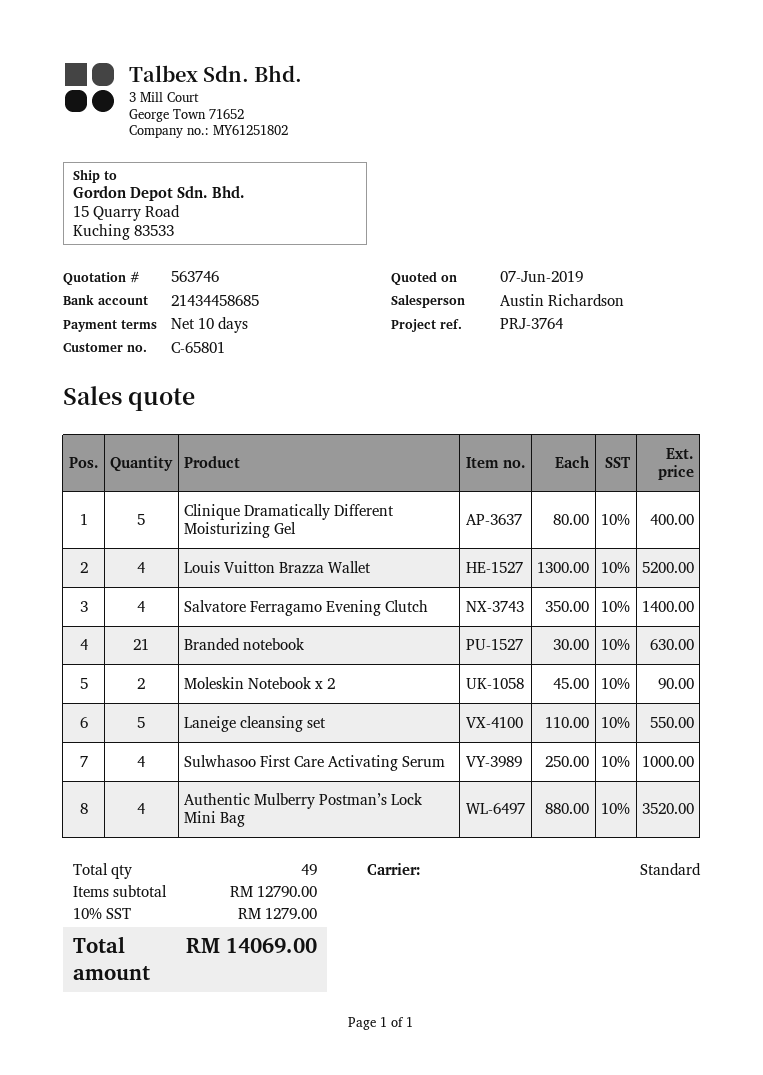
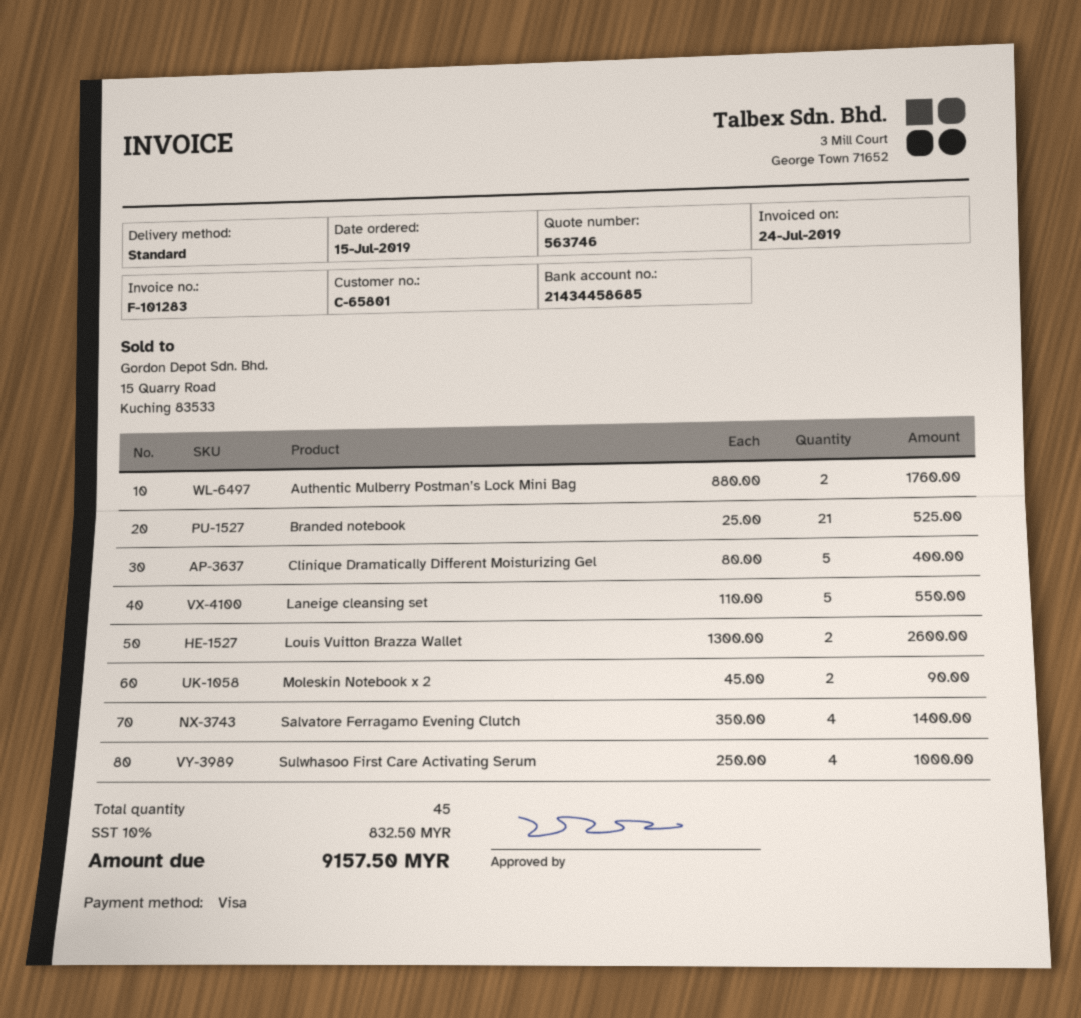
Louis Vuitton Brazza Wallet: 4 x 1300.00 = 5200.00 -> 2 x 1300.00 = 2600.00
Branded notebook: 21 x 30.00 = 630.00 -> 21 x 25.00 = 525.00
Authentic Mulberry Postman’s Lock Mini Bag: 4 x 880.00 = 3520.00 -> 2 x 880.00 = 1760.00
total quantity: 49 -> 45
tax: 10% = 1279.00 -> 10% = 832.50
total: 14069.00 -> 9157.50

